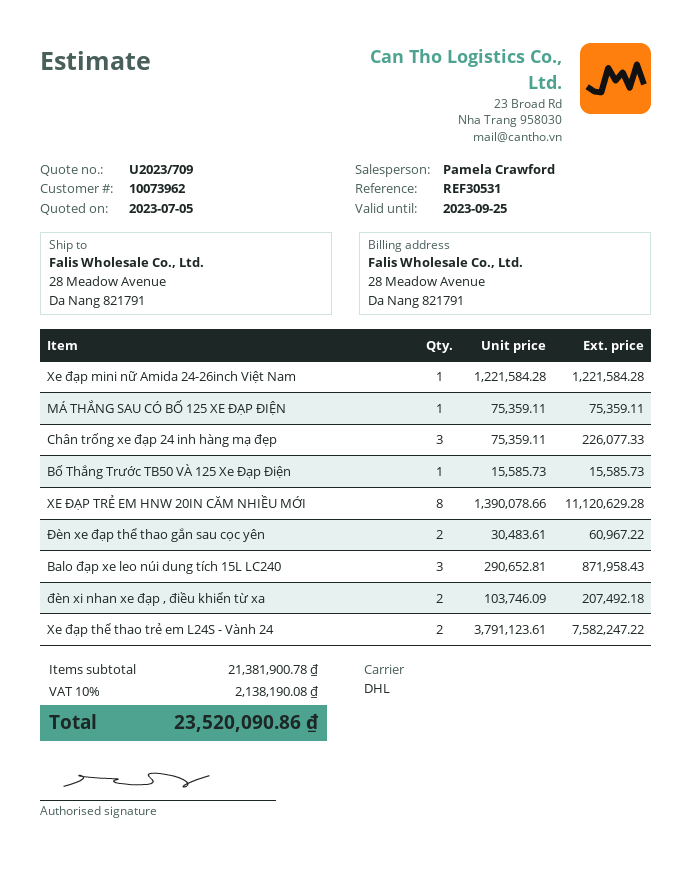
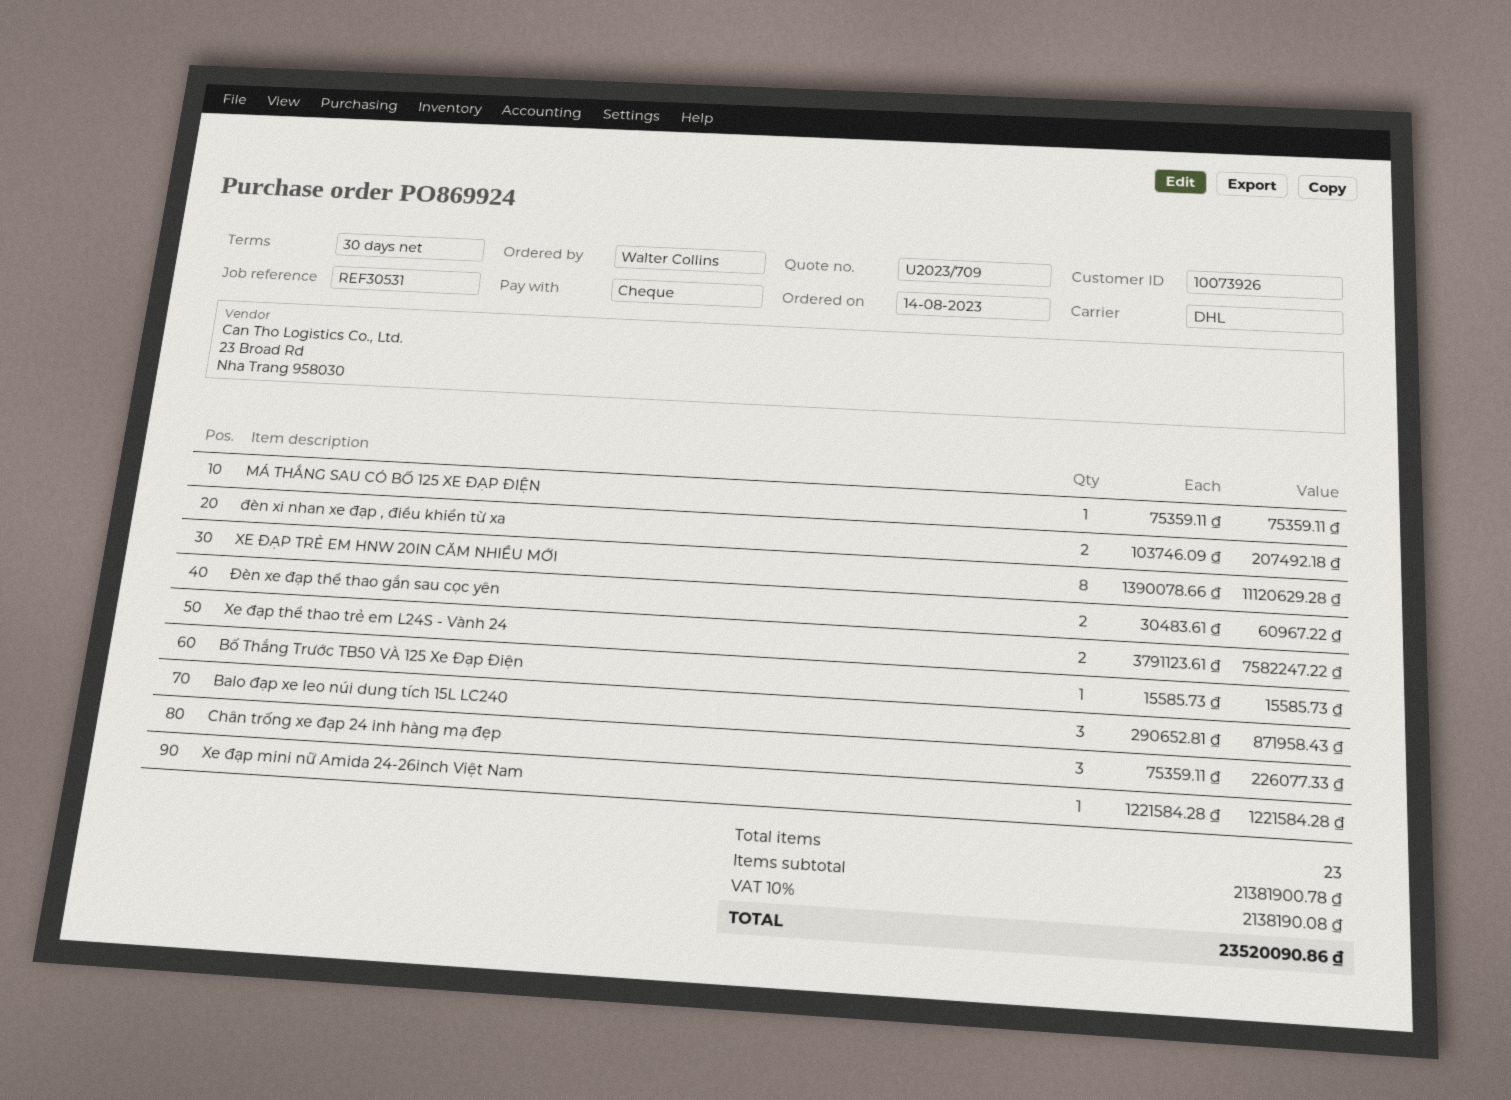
customer number: 10073962 -> 10073926

